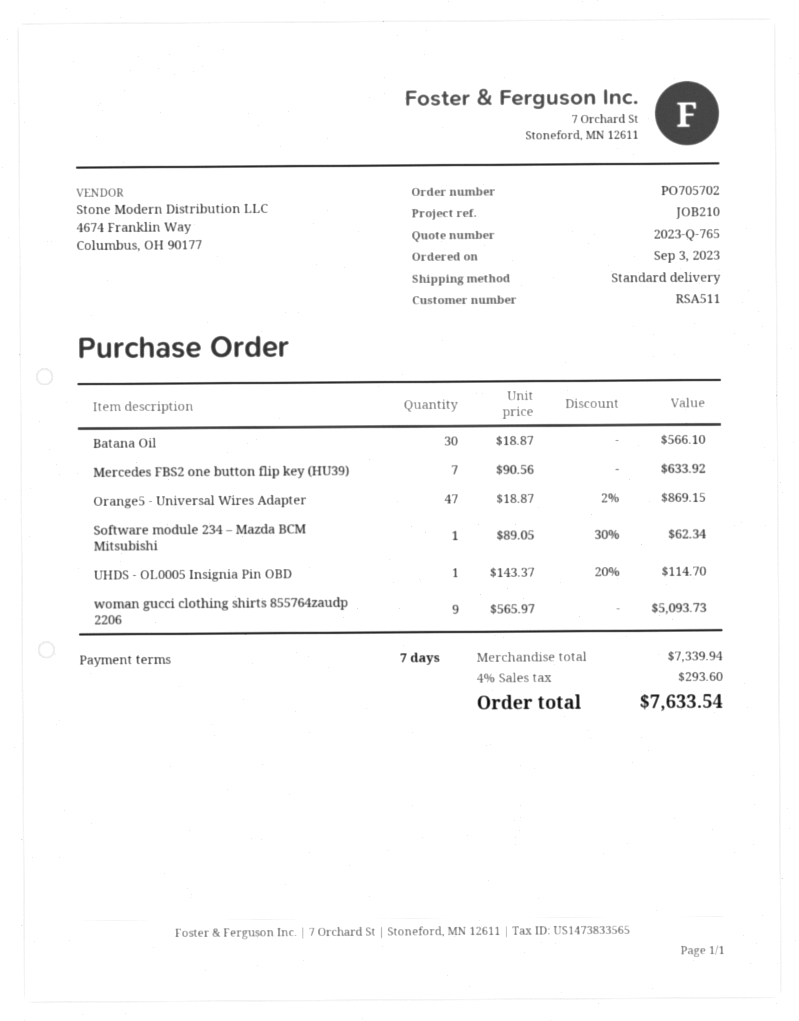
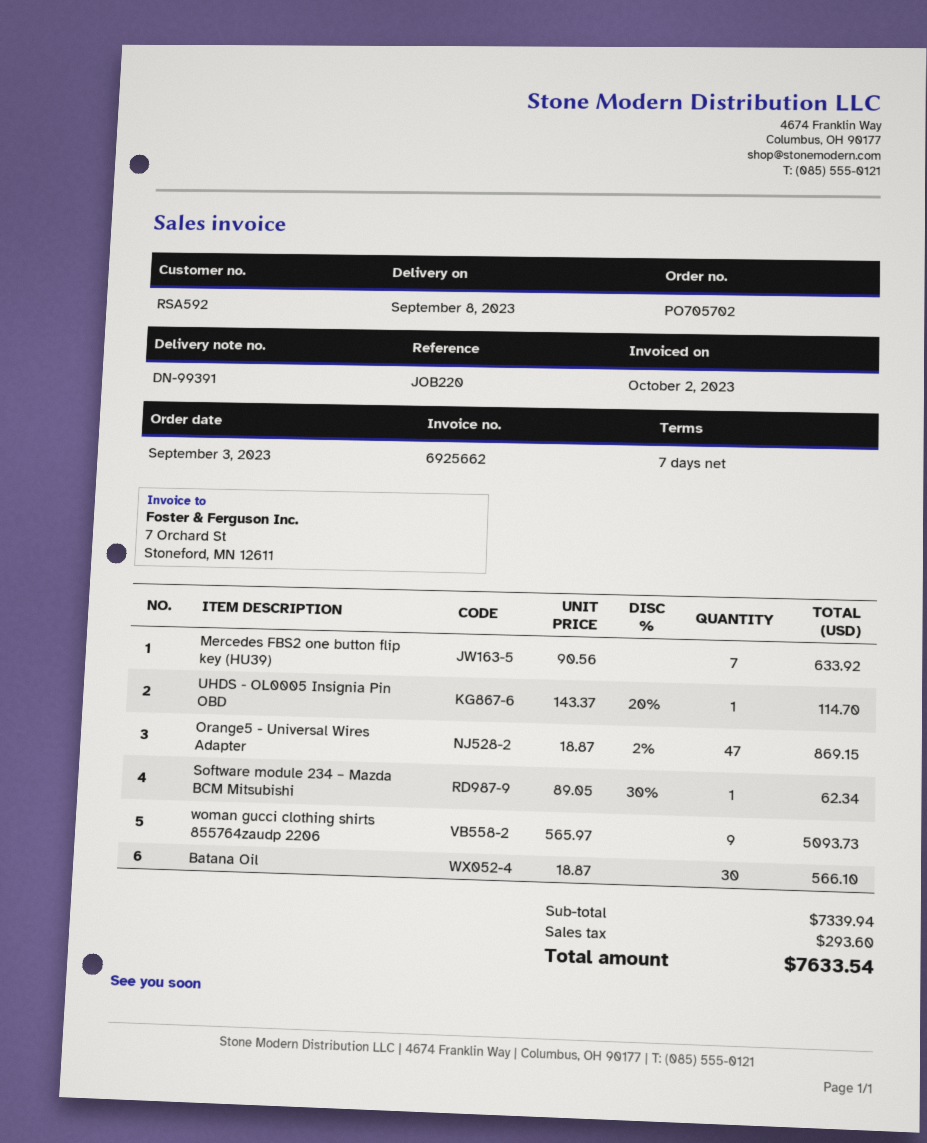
customer number: RSA511 -> RSA592
reference: JOB210 -> JOB220

